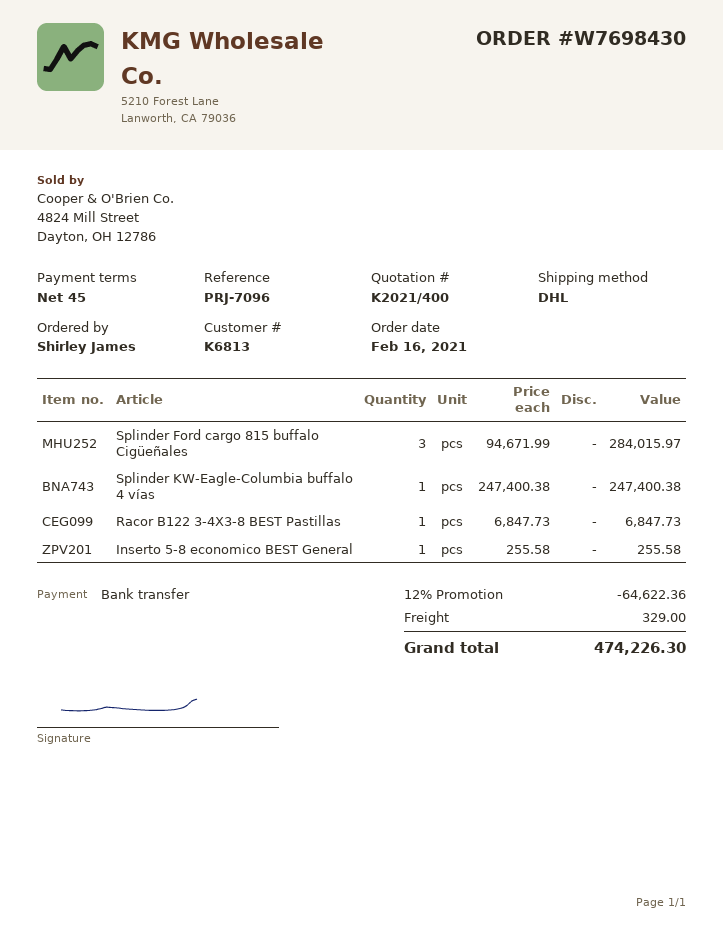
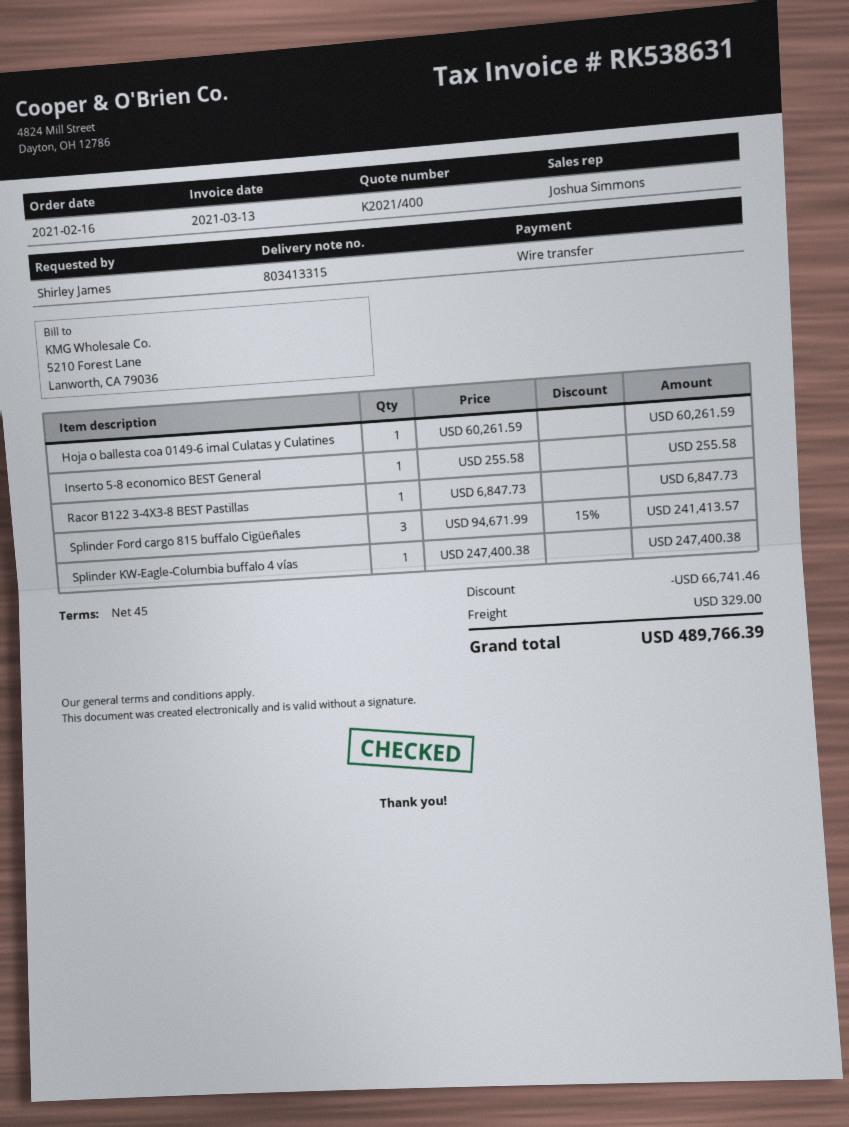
Splinder Ford cargo 815 buffalo Cigüeñales: 3 x 94671.99 = 284015.97 -> 3 x 94671.99 - 15% = 241413.57
Hoja o ballesta coa 0149-6 imal Culatas y Culatines: none -> 1 x 60261.59 = 60261.59
discount: 64622.36 -> 66741.46
total: 474226.30 -> 489766.39

